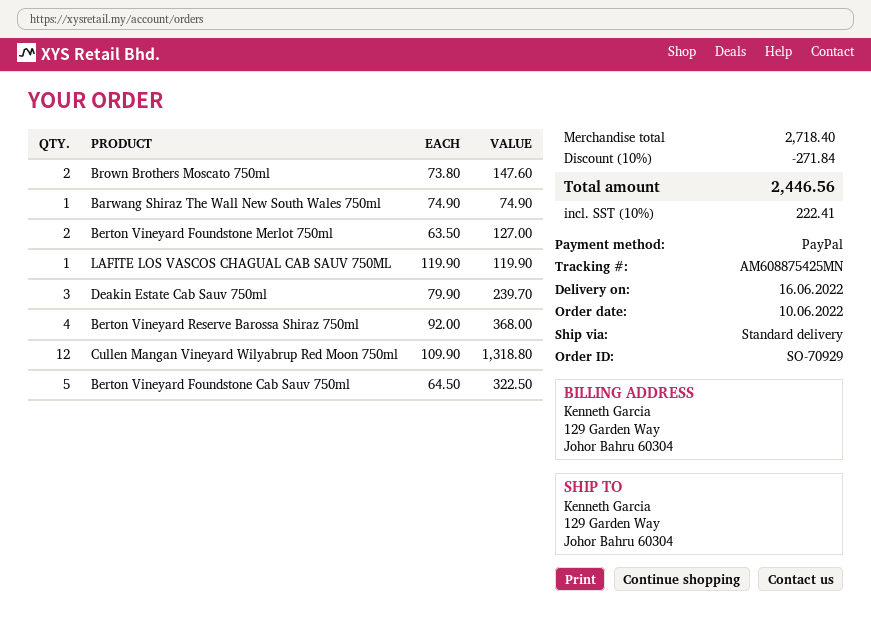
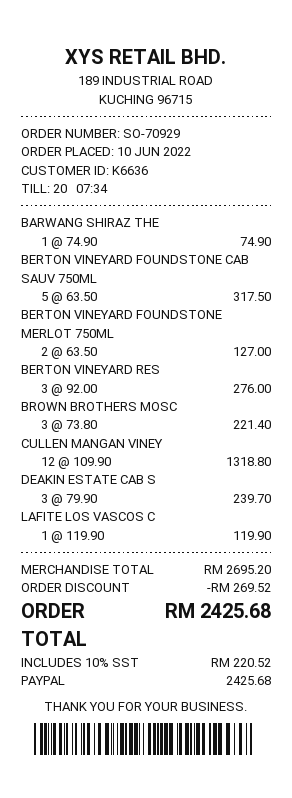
Brown Brothers Moscato 750ml: 2 x 73.80 = 147.60 -> 3 x 73.80 = 221.40
Berton Vineyard Reserve Barossa Shiraz 750ml: 4 x 92.00 = 368.00 -> 3 x 92.00 = 276.00
Berton Vineyard Foundstone Cab Sauv 750ml: 5 x 64.50 = 322.50 -> 5 x 63.50 = 317.50
subtotal: 2718.40 -> 2695.20
discount: 271.84 -> 269.52
tax: 10% = 222.41 -> 10% = 220.52
total: 2446.56 -> 2425.68

